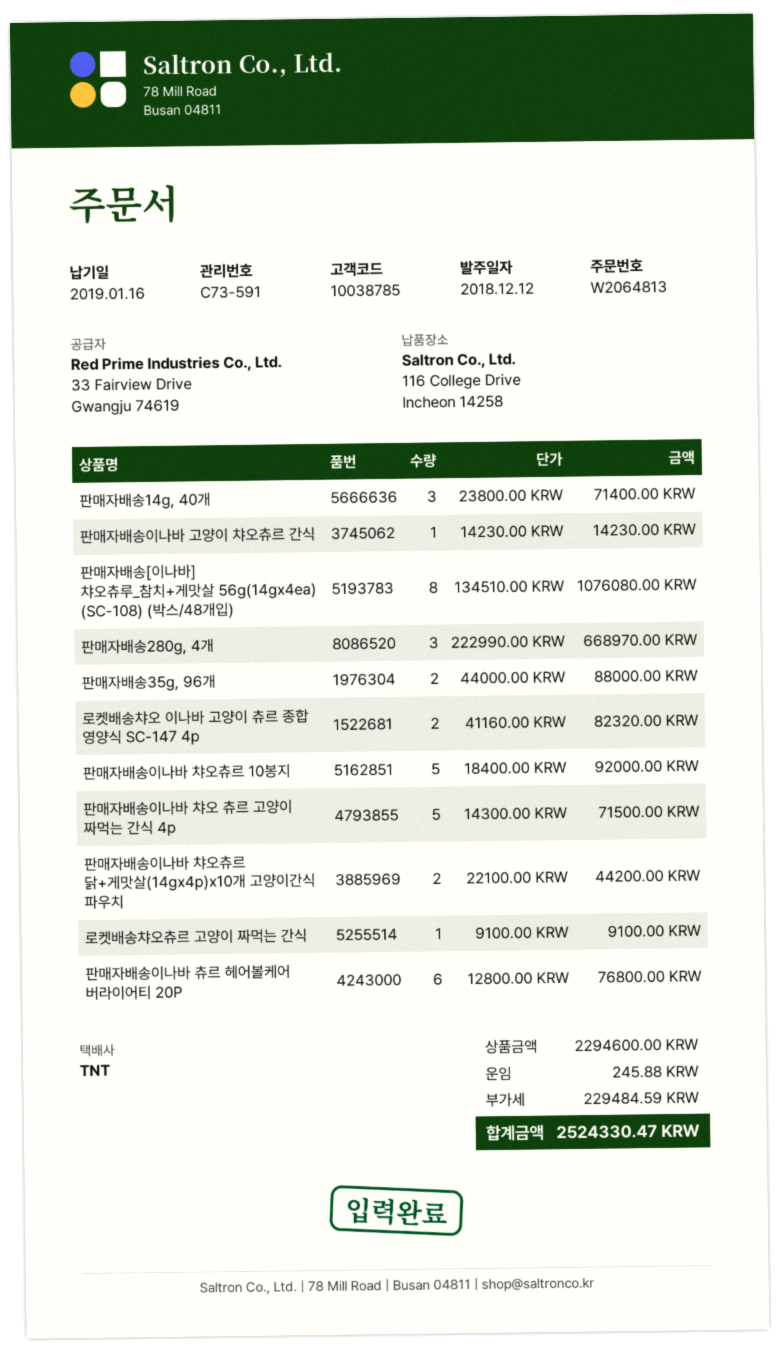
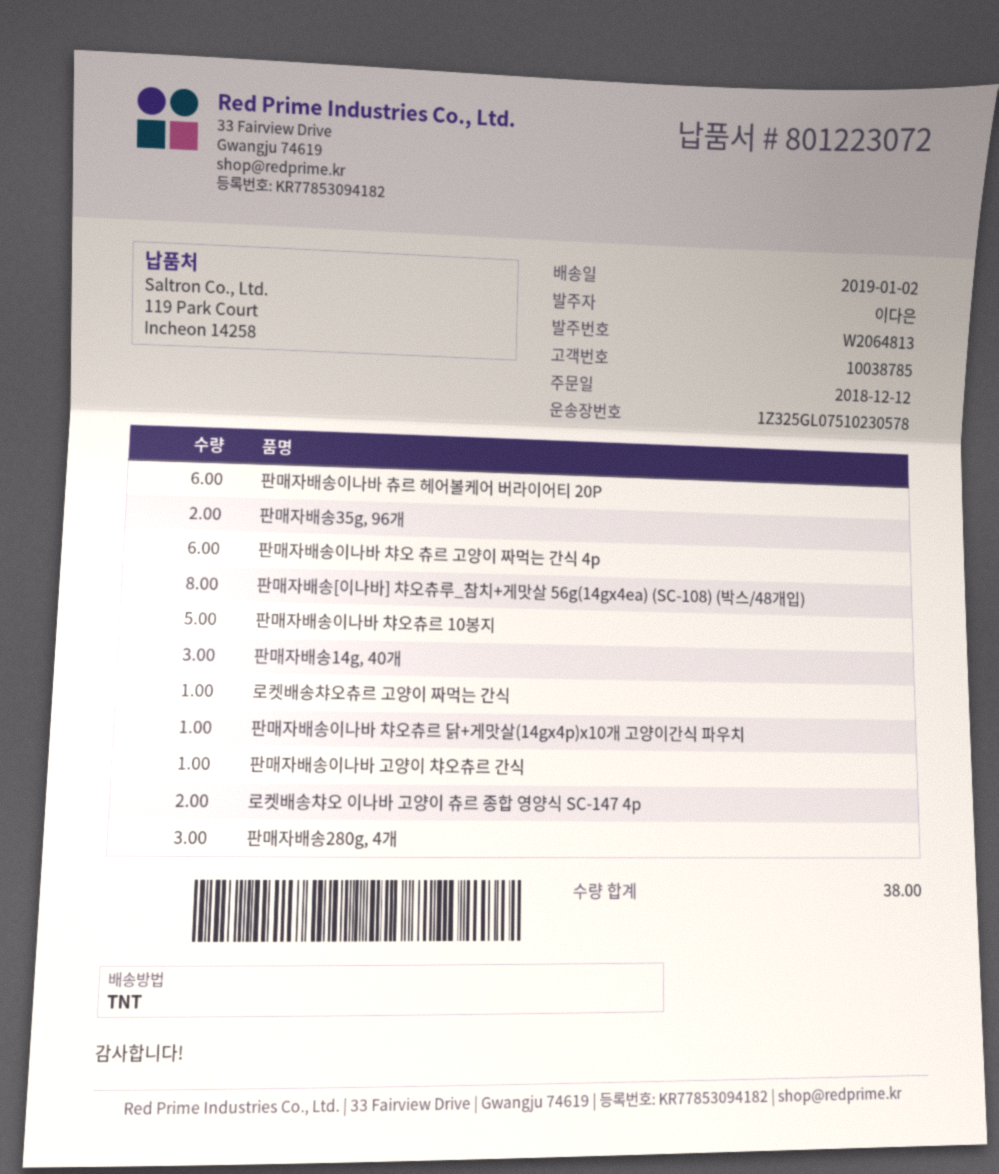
delivery date: 2019-01-16 -> 2019-01-02
ship to: 116 College Drive, Incheon 14258 -> 119 Park Court, Incheon 14258
판매자배송이나바 챠오 츄르 고양이 짜먹는 간식 4p: 5 -> 6
판매자배송이나바 챠오츄르 닭+게맛살(14gx4p)x10개 고양이간식 파우치: 2 -> 1

